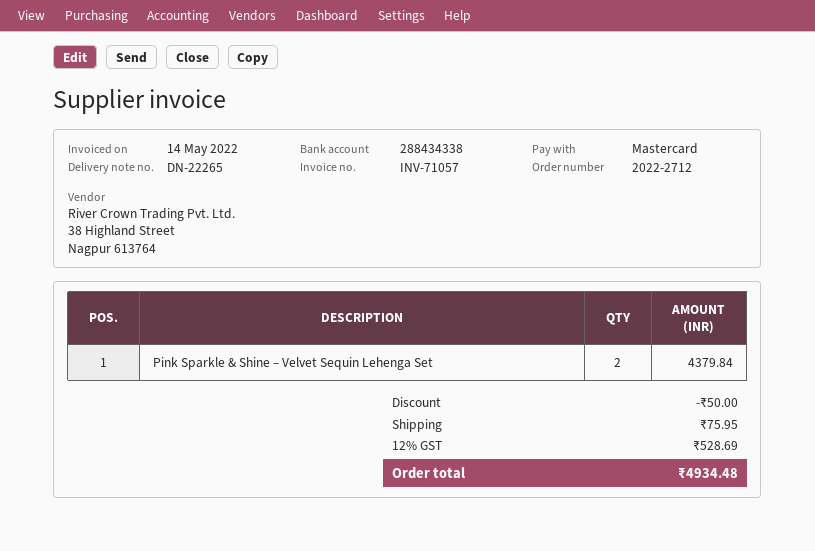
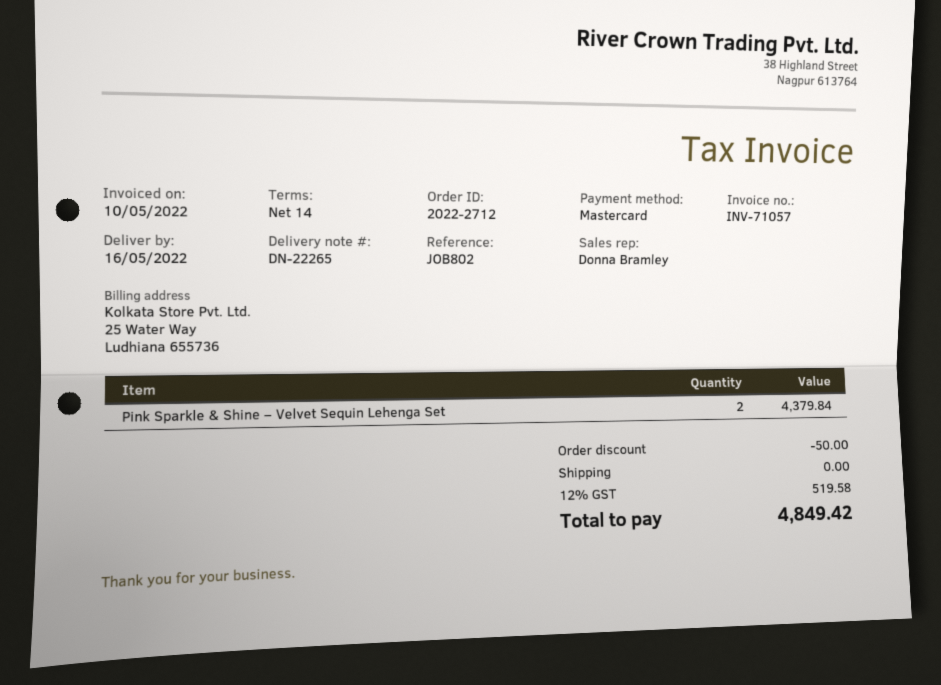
invoice date: 2022-05-14 -> 2022-05-10
shipping: 75.95 -> 0.00
tax: 12% = 528.69 -> 12% = 519.58
total: 4934.48 -> 4849.42

